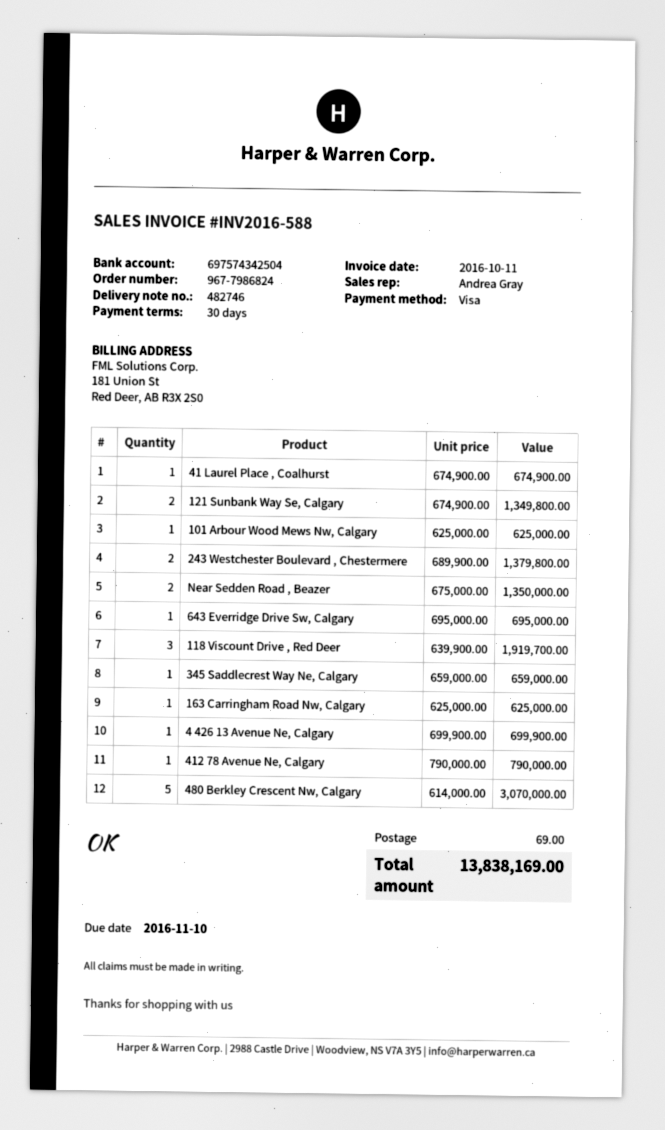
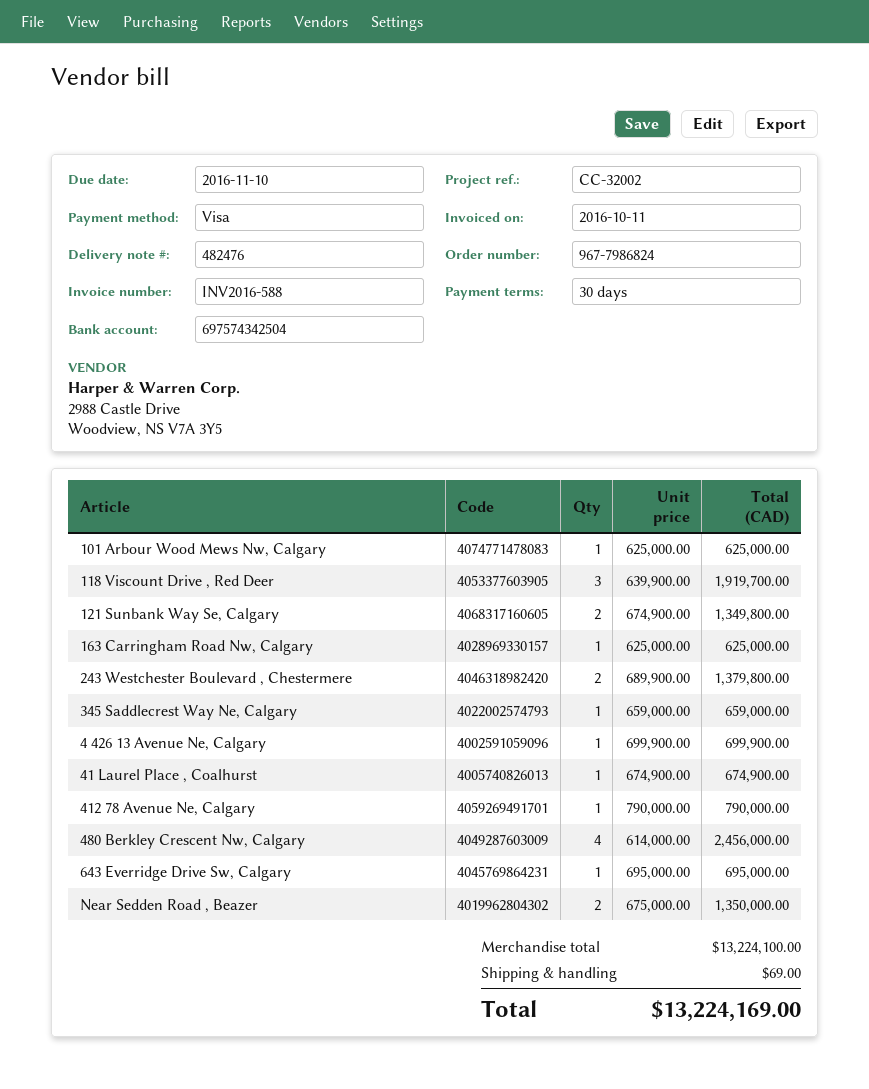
delivery note number: 482746 -> 482476
480 Berkley Crescent Nw, Calgary: 5 x 614000.00 = 3070000.00 -> 4 x 614000.00 = 2456000.00
total: 13838169.00 -> 13224169.00

